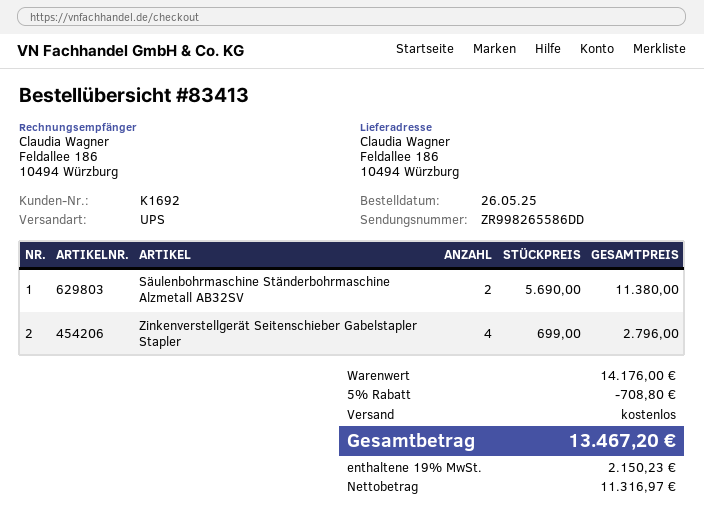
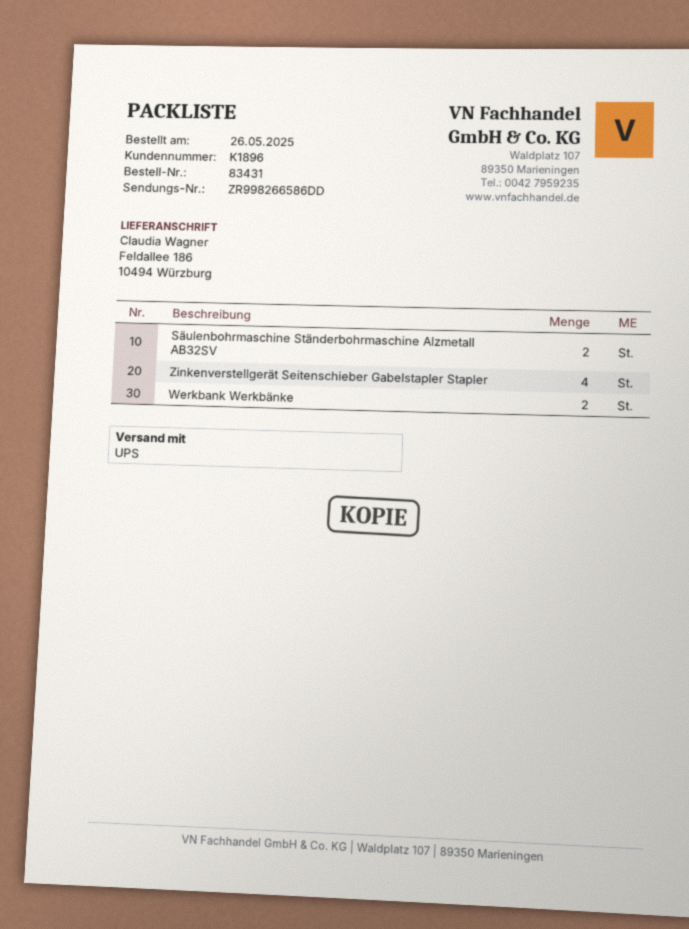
order number: 83413 -> 83431
customer number: K1692 -> K1896
tracking number: ZR998265586DD -> ZR998266586DD
Werkbank Werkbänke: none -> 2

